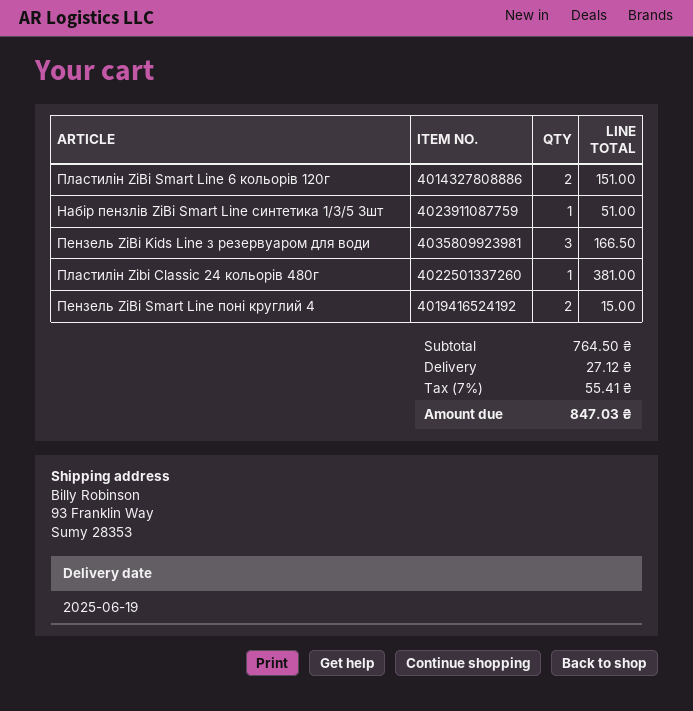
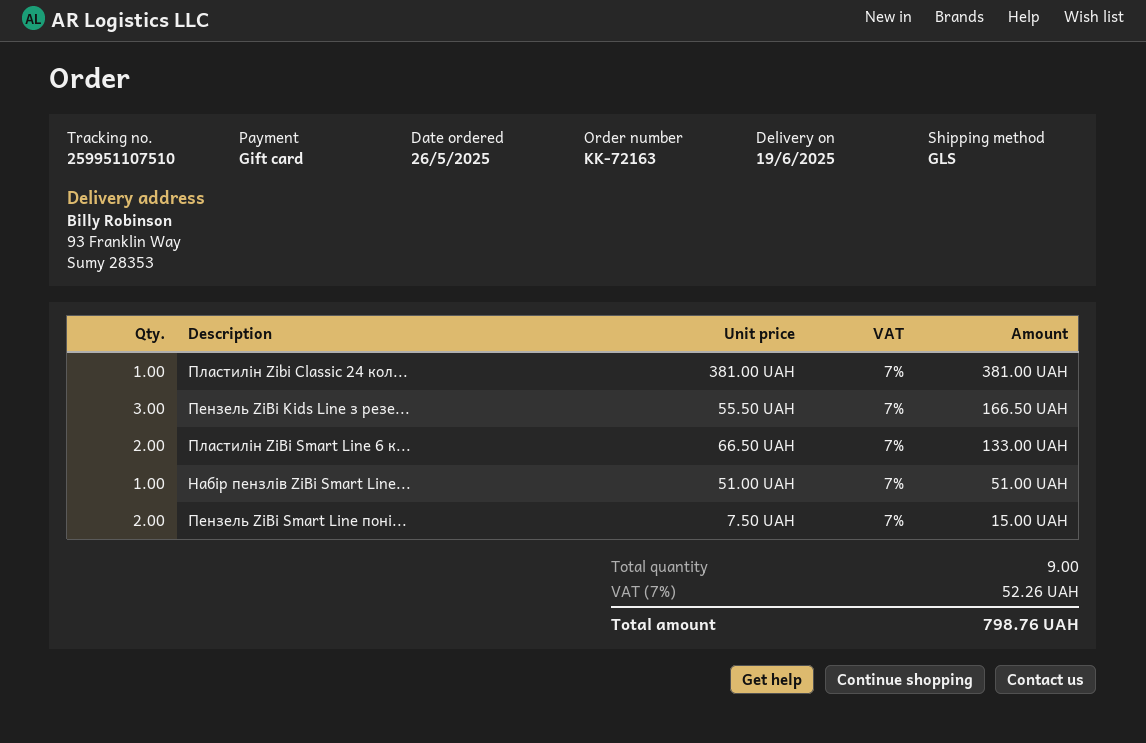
Пластилін ZiBi Smart Line 6 кольорів 120г: 2 for 151.00 -> 2 for 133.00
shipping: 27.12 -> none
tax: 7% = 55.41 -> 7% = 52.26
total: 847.03 -> 798.76

